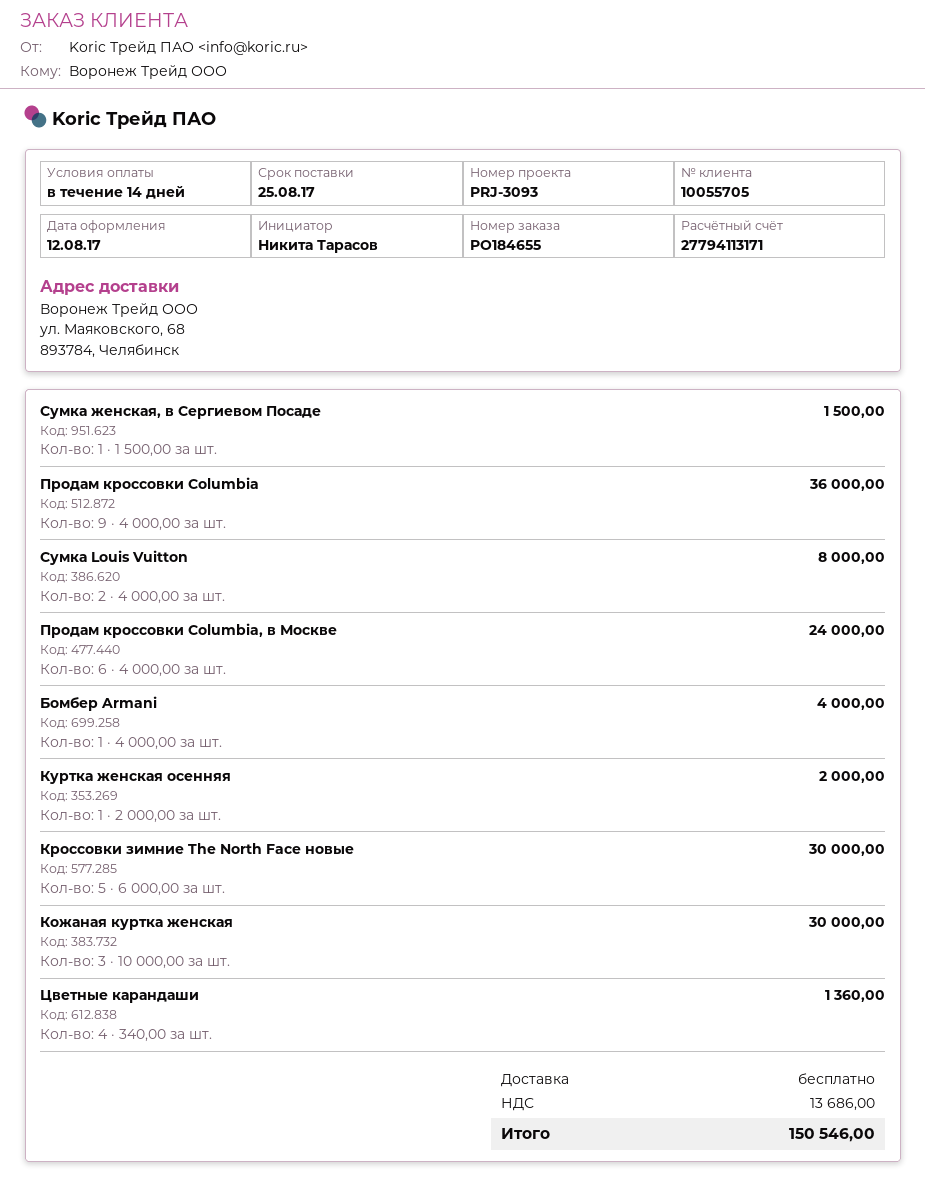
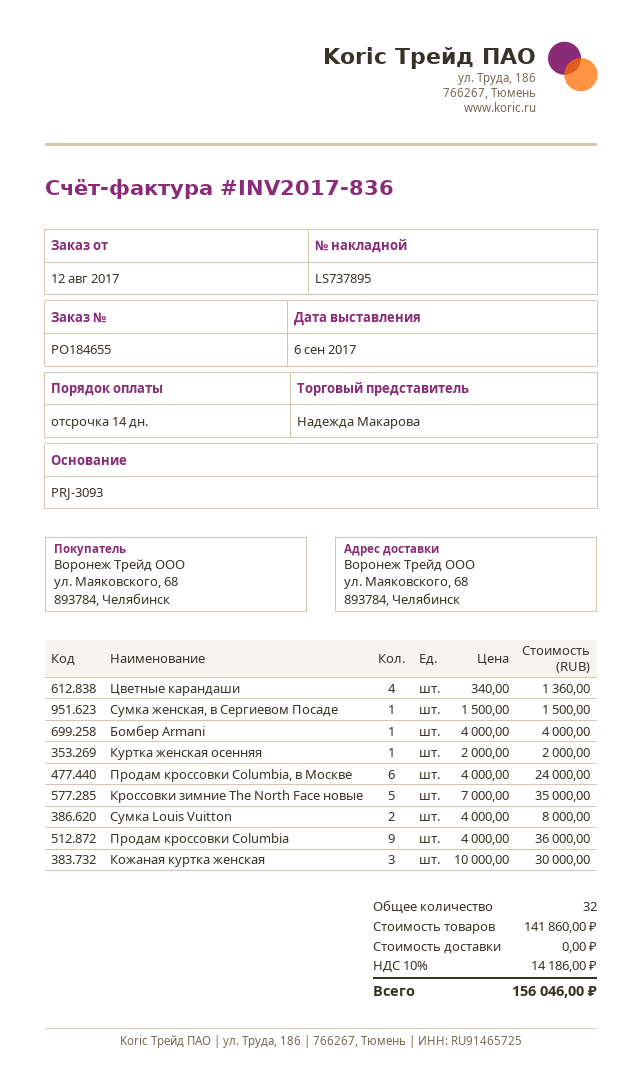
Кроссовки зимние The North Face новые: 5 x 6000.00 = 30000.00 -> 5 x 7000.00 = 35000.00
tax: 13686.00 -> 14186.00
total: 150546.00 -> 156046.00

